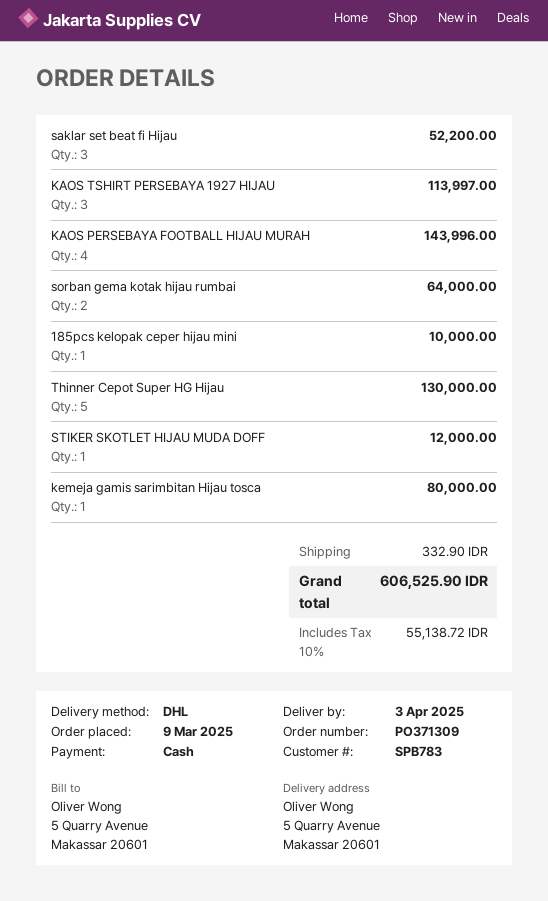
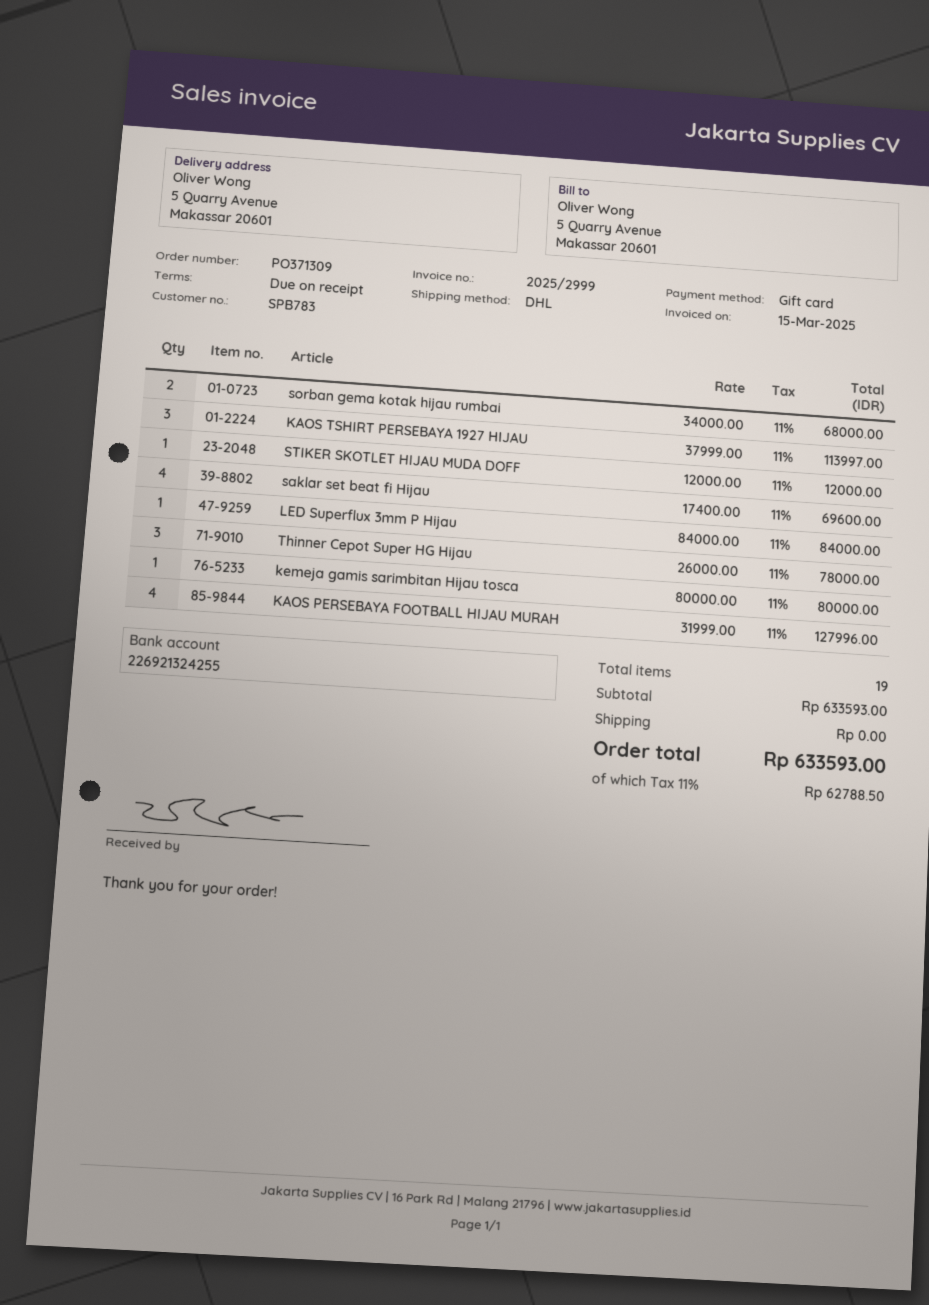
payment method: cash -> gift card
saklar set beat fi Hijau: 3 for 52200.00 -> 4 for 69600.00
KAOS PERSEBAYA FOOTBALL HIJAU MURAH: 4 for 143996.00 -> 4 for 127996.00
sorban gema kotak hijau rumbai: 2 for 64000.00 -> 2 for 68000.00
185pcs kelopak ceper hijau mini: 1 for 10000.00 -> none
Thinner Cepot Super HG Hijau: 5 for 130000.00 -> 3 for 78000.00
LED Superflux 3mm P Hijau: none -> 1 for 84000.00
shipping: 332.90 -> 0.00
tax: 10% = 55138.72 -> 11% = 62788.50
total: 606525.90 -> 633593.00

